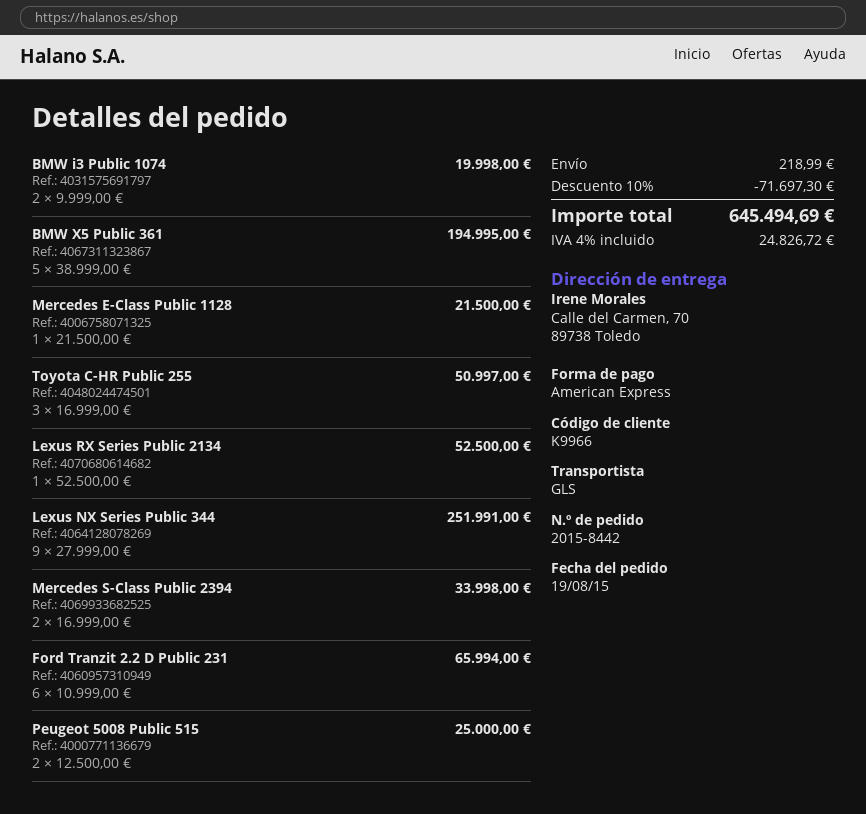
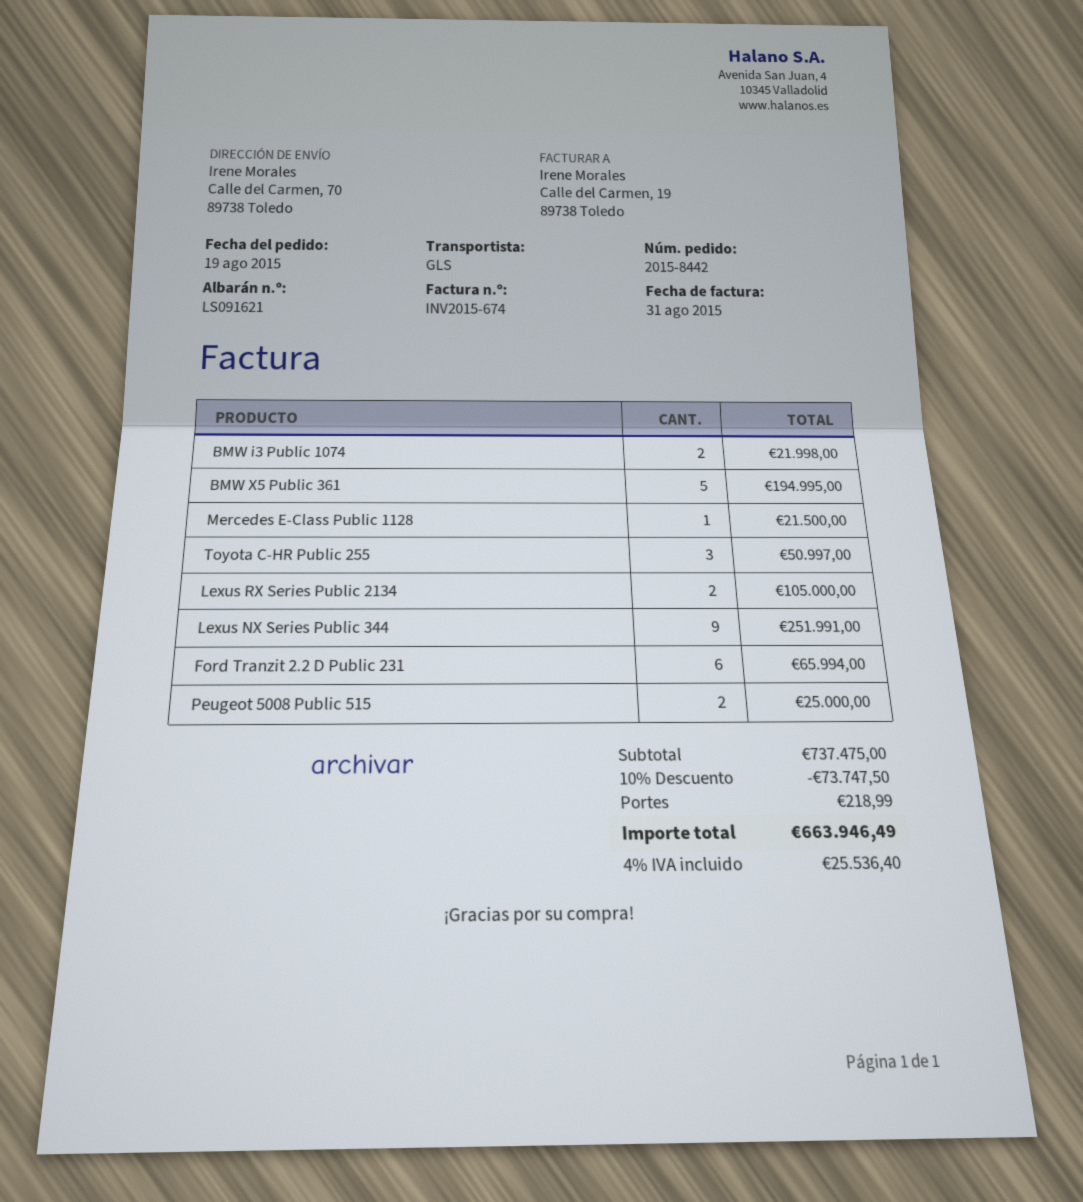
BMW i3 Public 1074: 2 for 19998.00 -> 2 for 21998.00
Lexus RX Series Public 2134: 1 for 52500.00 -> 2 for 105000.00
Mercedes S-Class Public 2394: 2 for 33998.00 -> none
discount: 10% = 71697.30 -> 10% = 73747.50
tax: 4% = 24826.72 -> 4% = 25536.40
total: 645494.69 -> 663946.49

